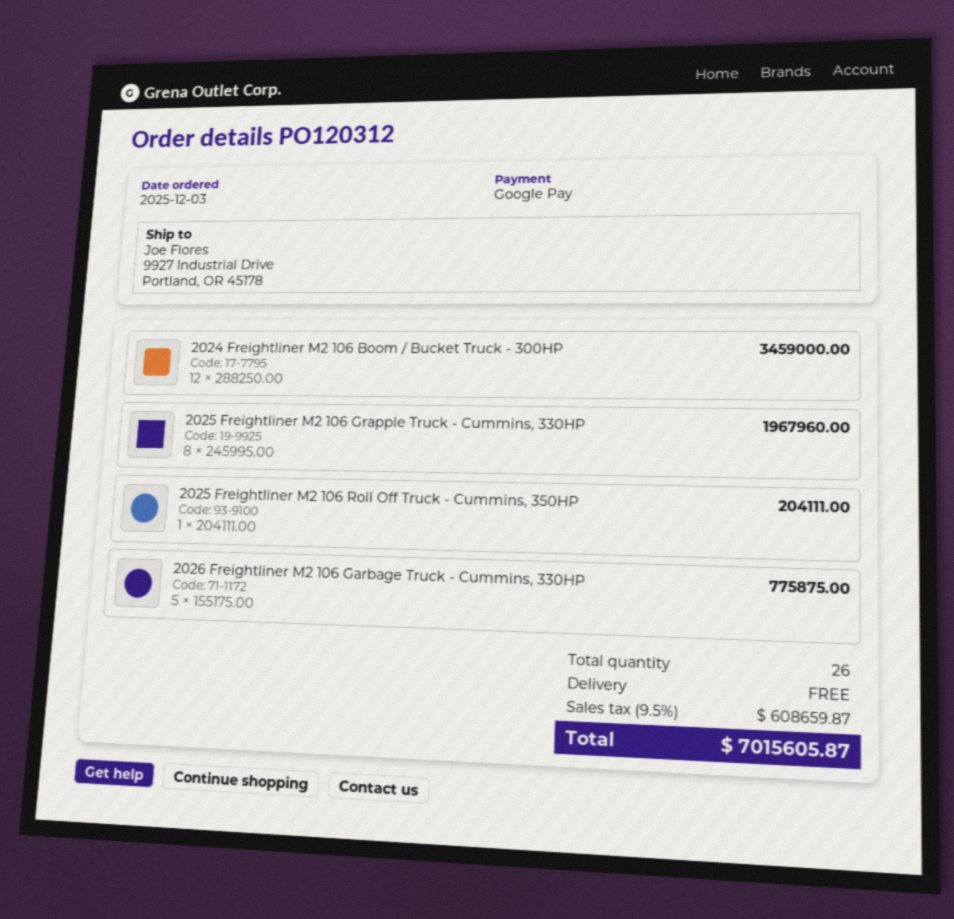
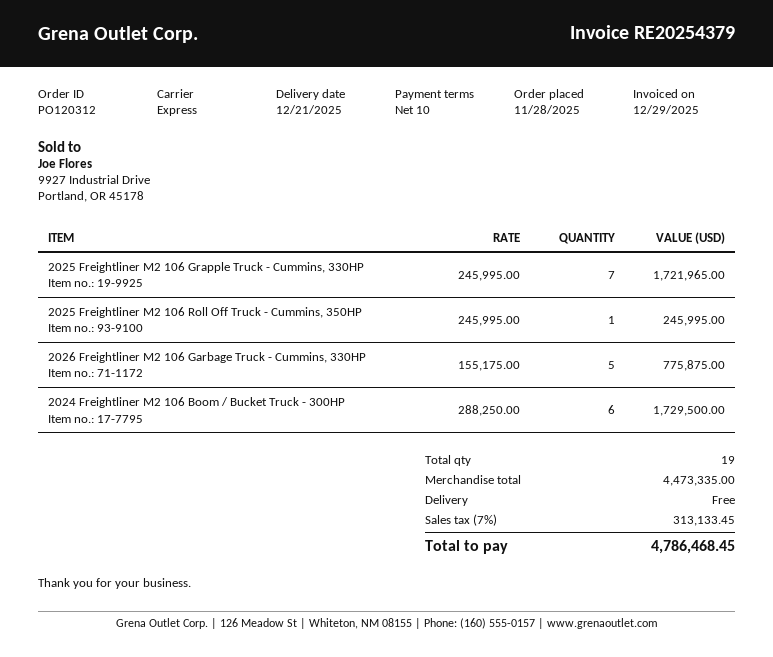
order date: 2025-12-03 -> 2025-11-28
2024 Freightliner M2 106 Boom / Bucket Truck - 300HP: 12 x 288250.00 = 3459000.00 -> 6 x 288250.00 = 1729500.00
2025 Freightliner M2 106 Grapple Truck - Cummins, 330HP: 8 x 245995.00 = 1967960.00 -> 7 x 245995.00 = 1721965.00
2025 Freightliner M2 106 Roll Off Truck - Cummins, 350HP: 1 x 204111.00 = 204111.00 -> 1 x 245995.00 = 245995.00
total quantity: 26 -> 19
tax: 9.5% = 608659.87 -> 7% = 313133.45
total: 7015605.87 -> 4786468.45

